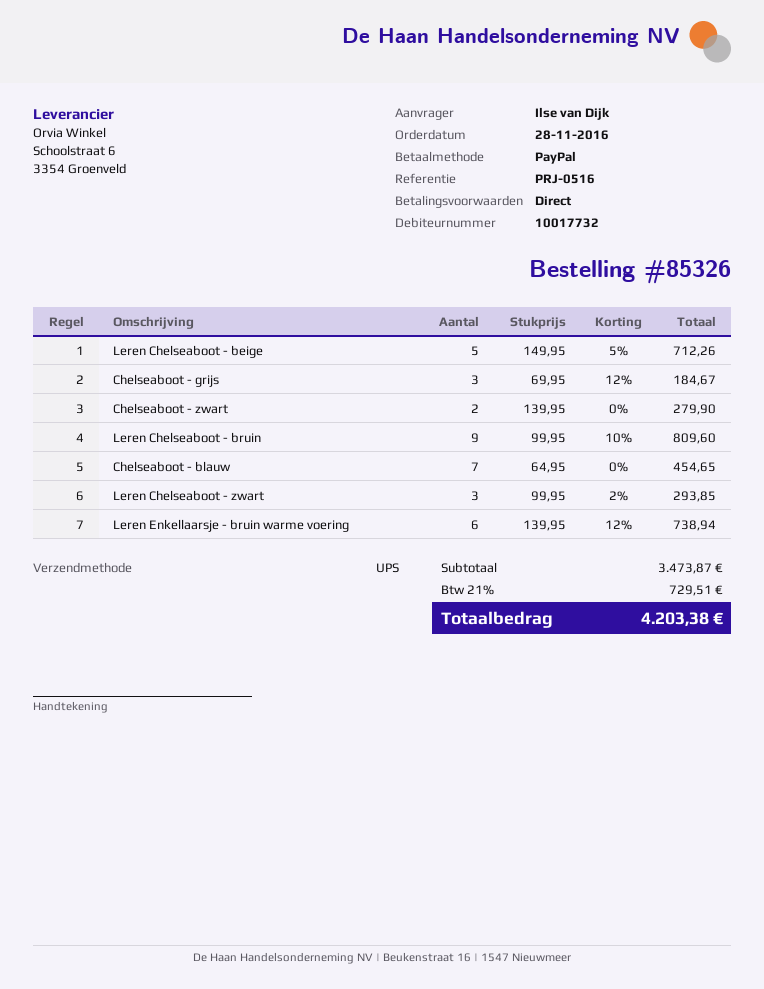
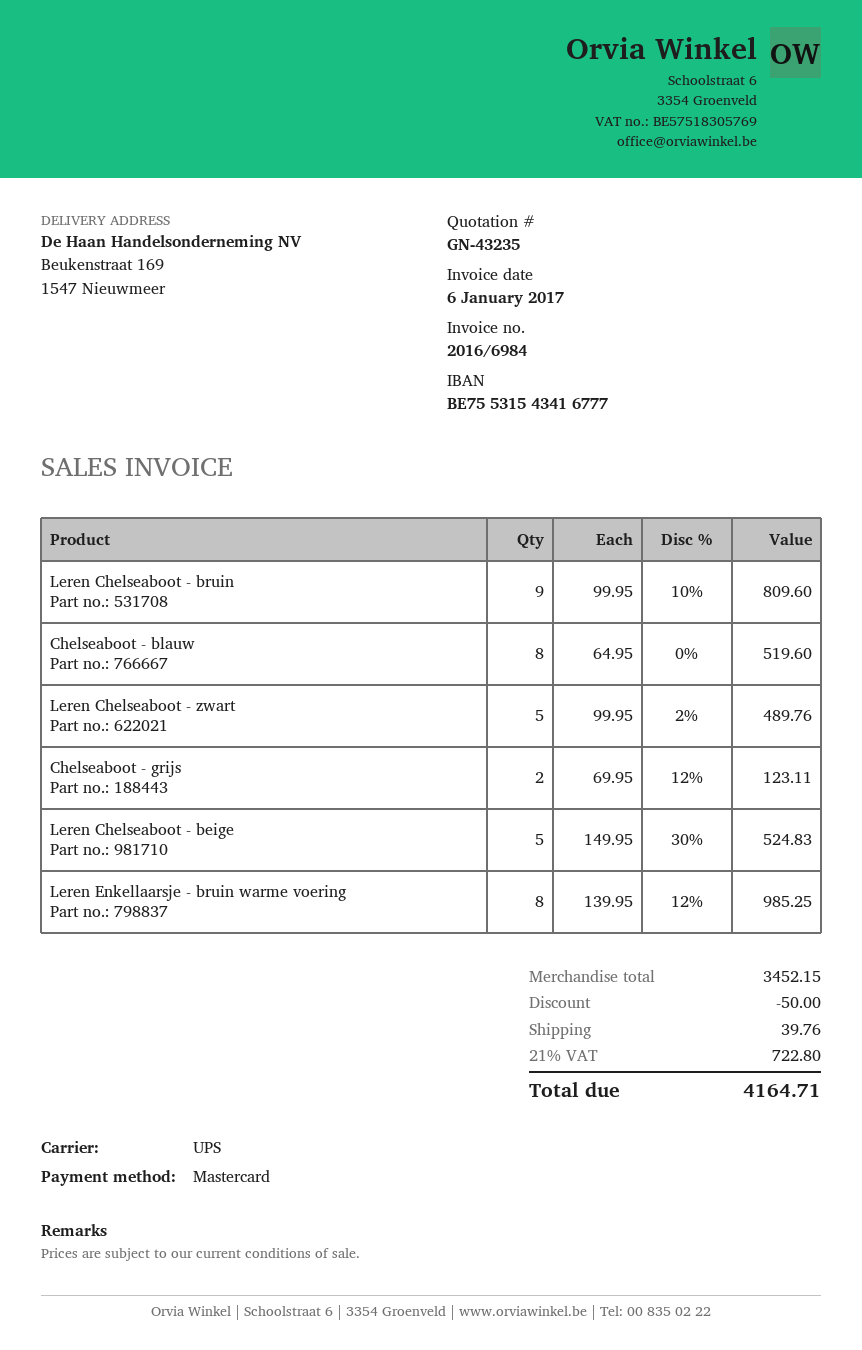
payment method: PayPal -> Mastercard
Leren Chelseaboot - beige: 5 x 149.95 - 5% = 712.26 -> 5 x 149.95 - 30% = 524.83
Chelseaboot - grijs: 3 x 69.95 - 12% = 184.67 -> 2 x 69.95 - 12% = 123.11
Chelseaboot - zwart: 2 x 139.95 = 279.90 -> none
Chelseaboot - blauw: 7 x 64.95 = 454.65 -> 8 x 64.95 = 519.60
Leren Chelseaboot - zwart: 3 x 99.95 - 2% = 293.85 -> 5 x 99.95 - 2% = 489.76
Leren Enkellaarsje - bruin warme voering: 6 x 139.95 - 12% = 738.94 -> 8 x 139.95 - 12% = 985.25
subtotal: 3473.87 -> 3452.15
discount: none -> 50.00
shipping: none -> 39.76
tax: 21% = 729.51 -> 21% = 722.80
total: 4203.38 -> 4164.71

